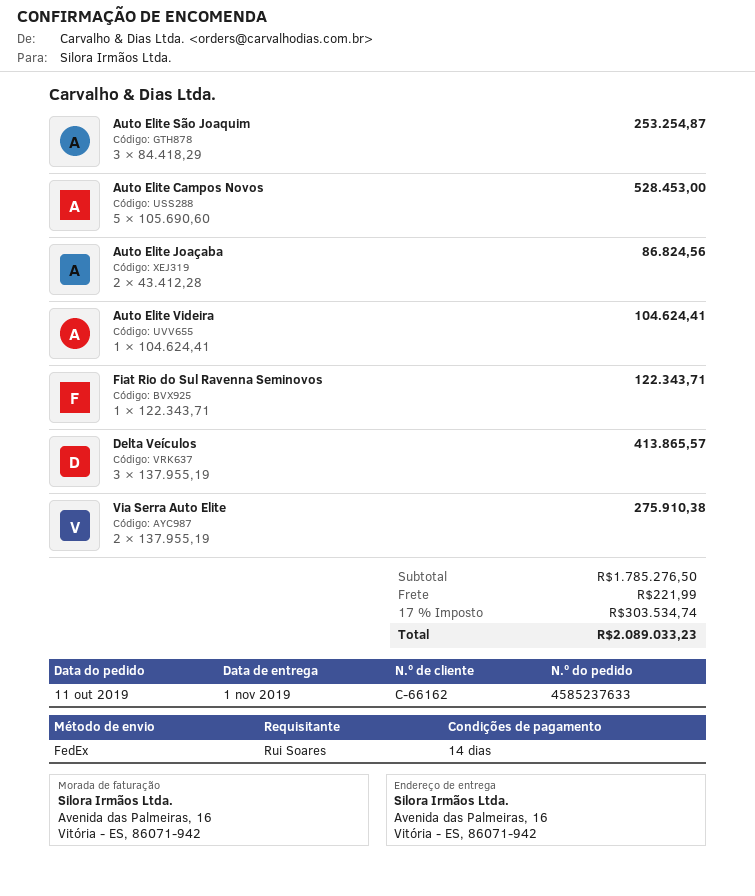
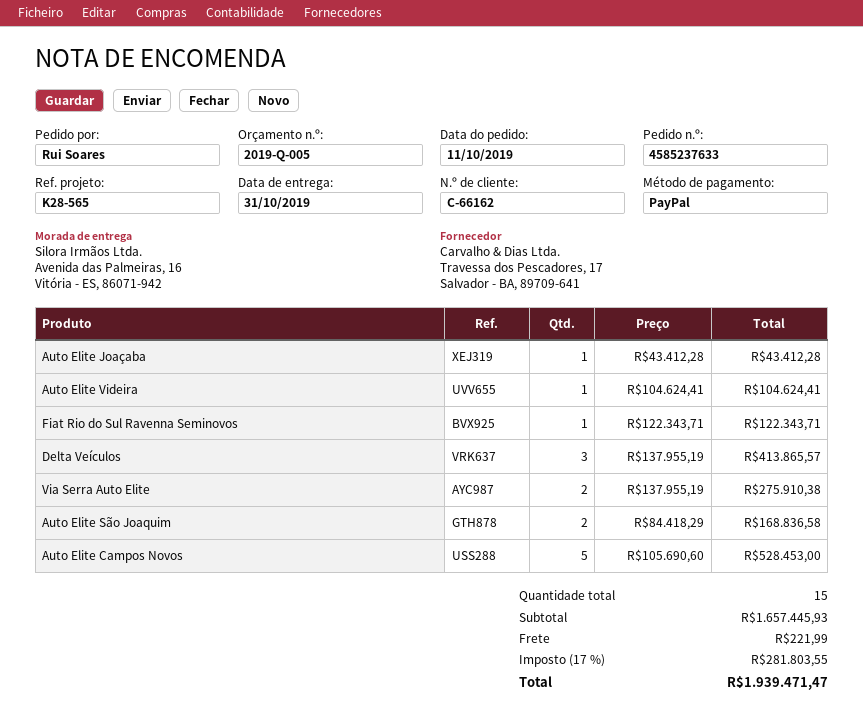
delivery date: 2019-11-01 -> 2019-10-31
Auto Elite São Joaquim: 3 x 84418.29 = 253254.87 -> 2 x 84418.29 = 168836.58
Auto Elite Joaçaba: 2 x 43412.28 = 86824.56 -> 1 x 43412.28 = 43412.28
subtotal: 1785276.50 -> 1657445.93
tax: 17% = 303534.74 -> 17% = 281803.55
total: 2089033.23 -> 1939471.47

